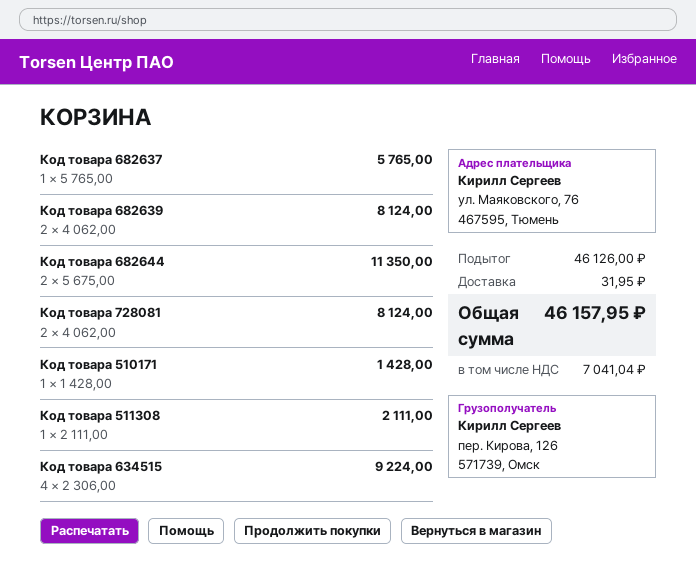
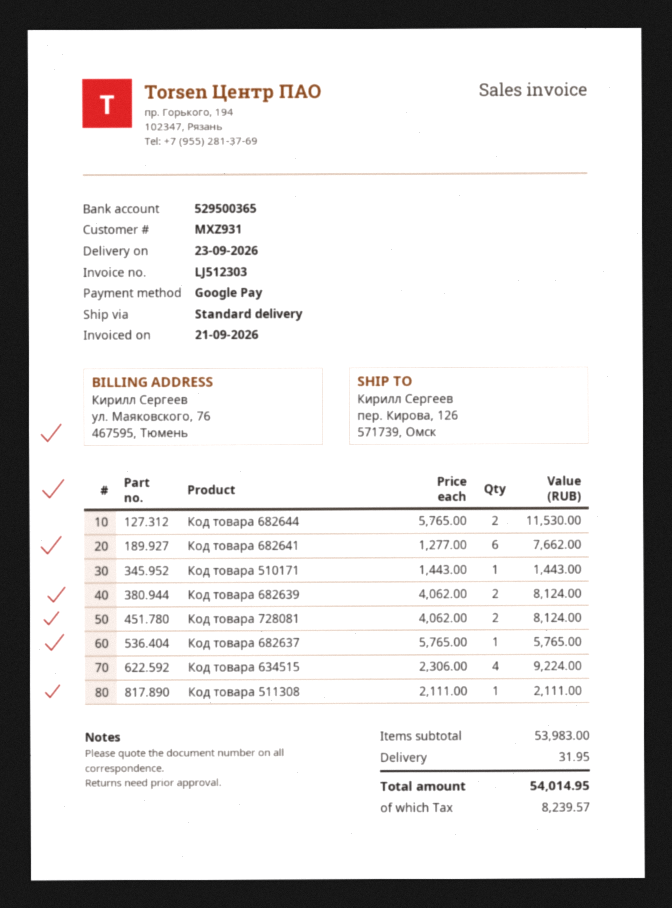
Код товара 682644: 2 x 5675.00 = 11350.00 -> 2 x 5765.00 = 11530.00
Код товара 510171: 1 x 1428.00 = 1428.00 -> 1 x 1443.00 = 1443.00
Код товара 682641: none -> 6 x 1277.00 = 7662.00
subtotal: 46126.00 -> 53983.00
tax: 7041.04 -> 8239.57
total: 46157.95 -> 54014.95

